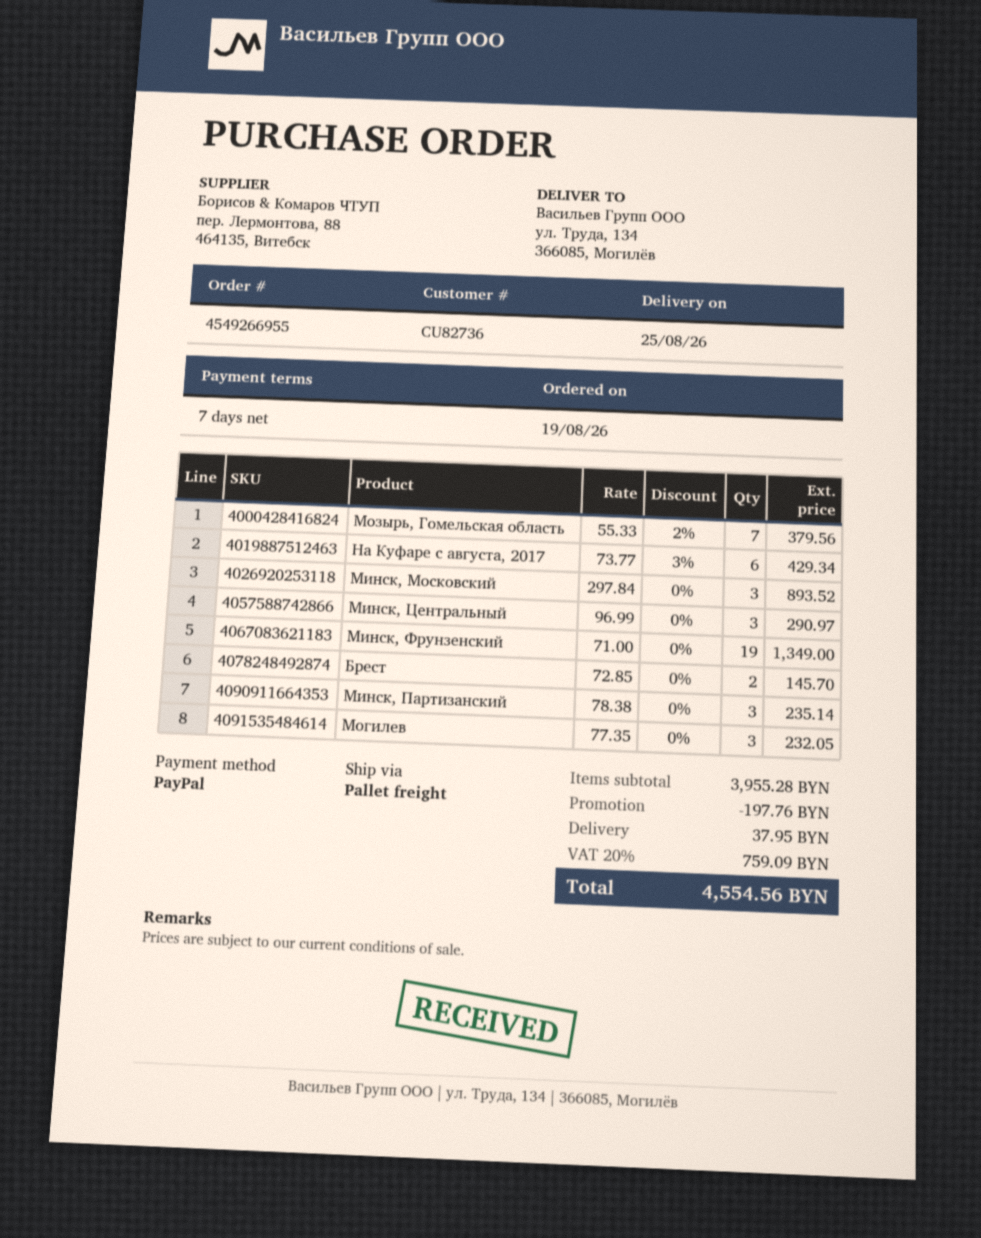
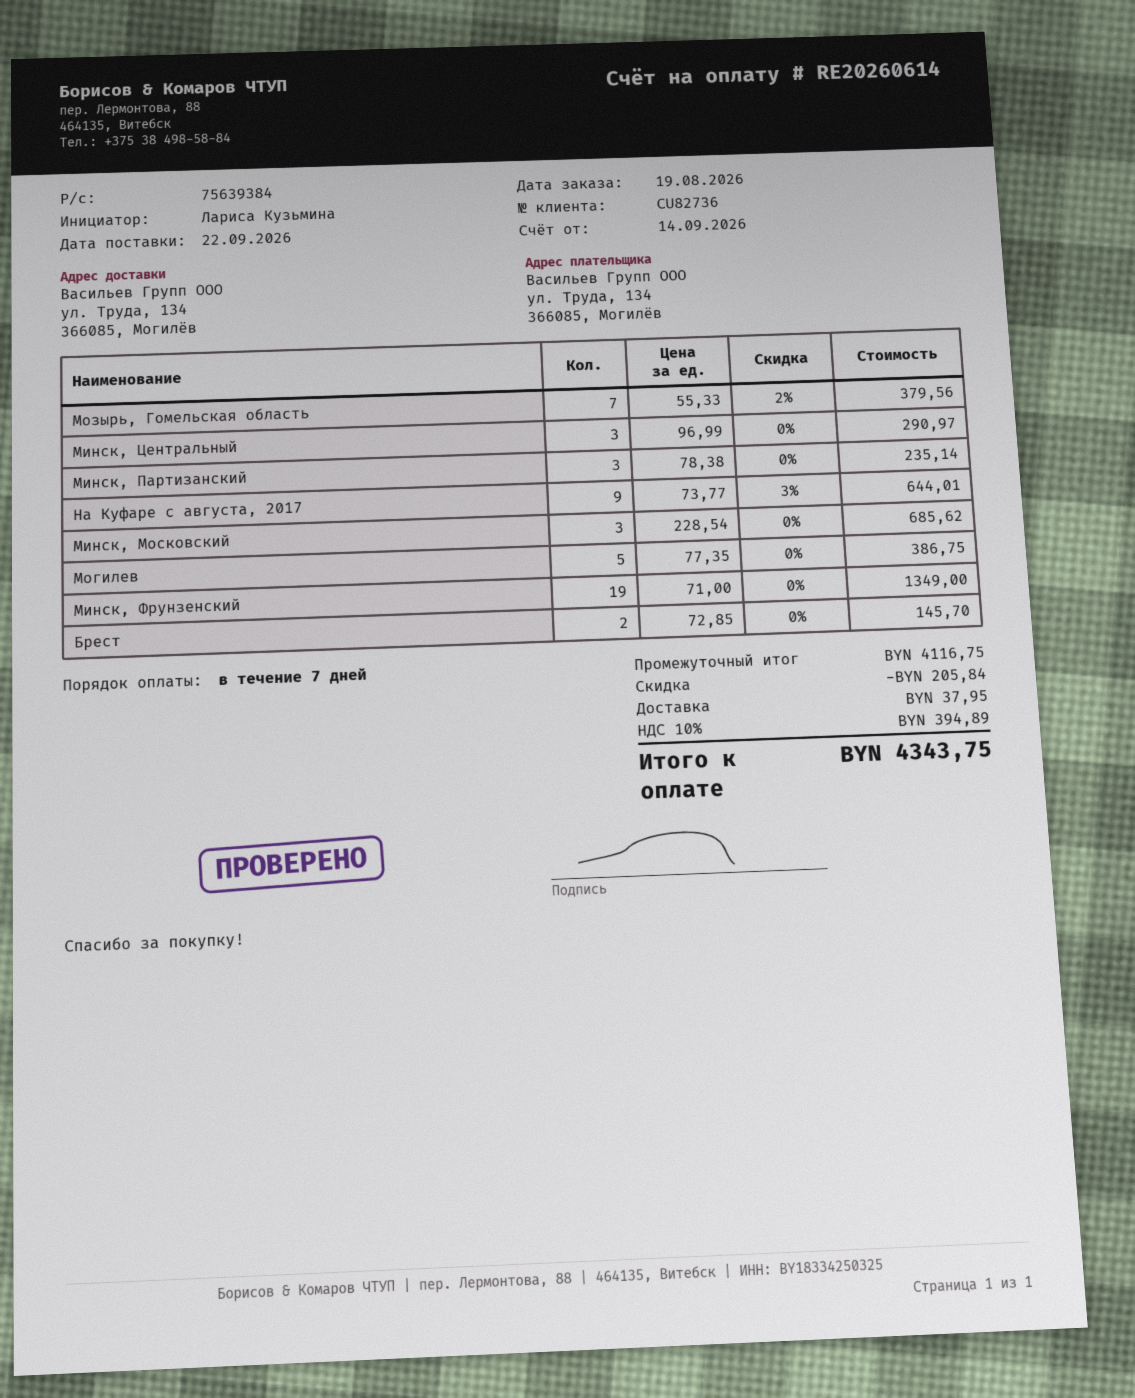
delivery date: 2026-08-25 -> 2026-09-22
На Куфаре с августа, 2017: 6 x 73.77 - 3% = 429.34 -> 9 x 73.77 - 3% = 644.01
Минск, Московский: 3 x 297.84 = 893.52 -> 3 x 228.54 = 685.62
Могилев: 3 x 77.35 = 232.05 -> 5 x 77.35 = 386.75
subtotal: 3955.28 -> 4116.75
discount: 197.76 -> 205.84
tax: 20% = 759.09 -> 10% = 394.89
total: 4554.56 -> 4343.75

